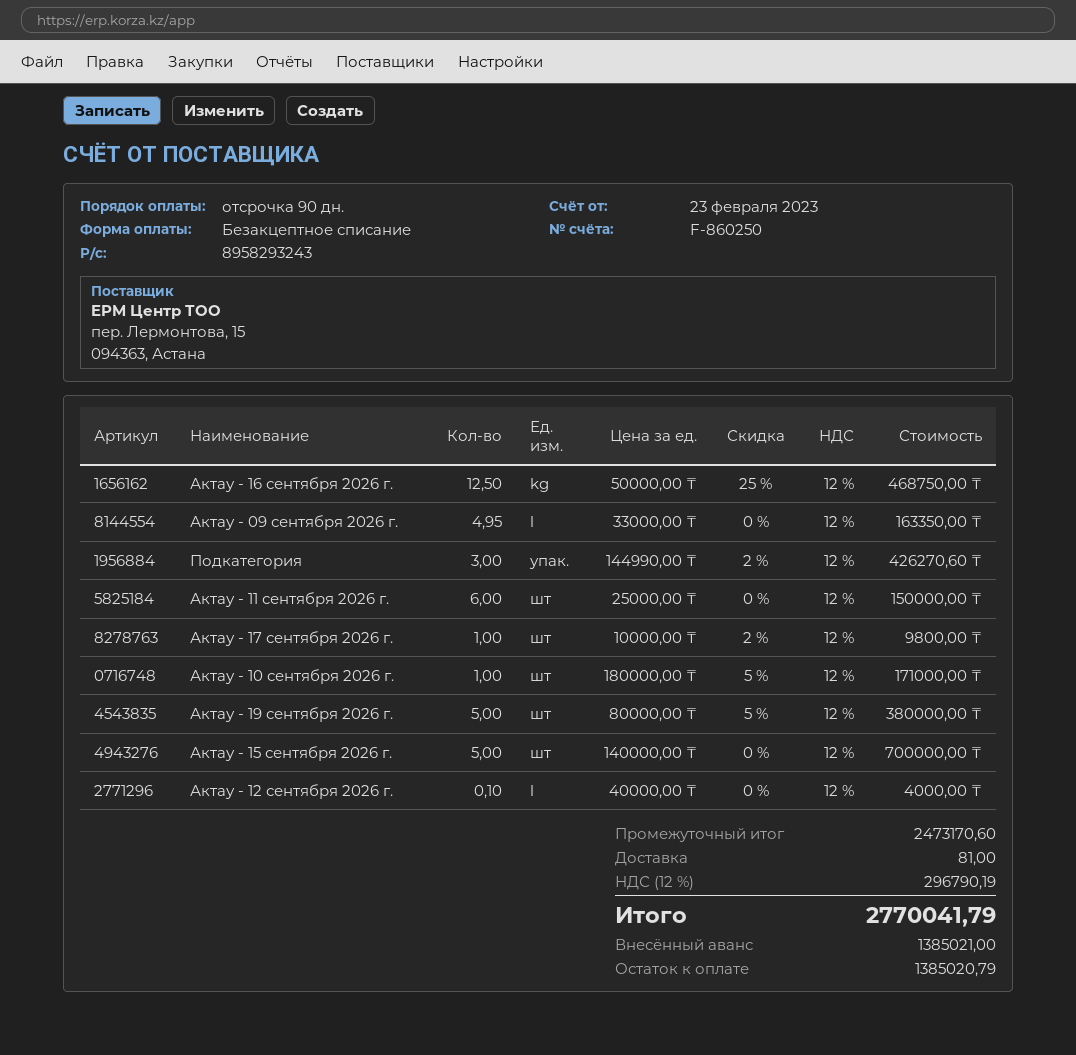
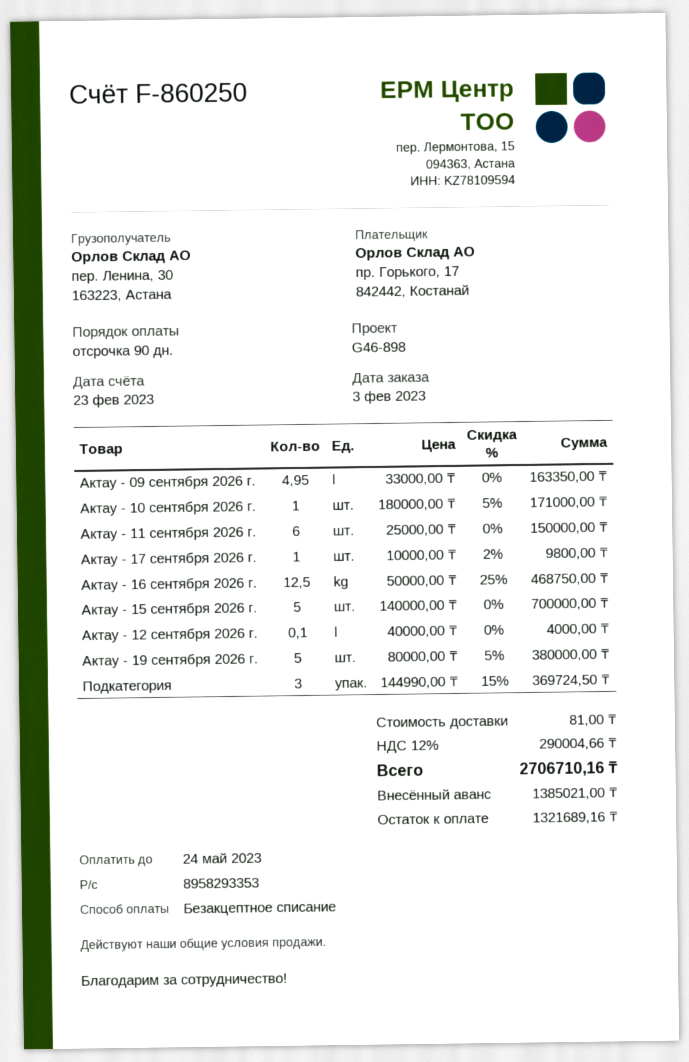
bank account: 8958293243 -> 8958293353
Подкатегория: 3 x 144990.00 - 2% = 426270.60 -> 3 x 144990.00 - 15% = 369724.50
tax: 12% = 296790.19 -> 12% = 290004.66
total: 2770041.79 -> 2706710.16
balance: 1385020.79 -> 1321689.16

